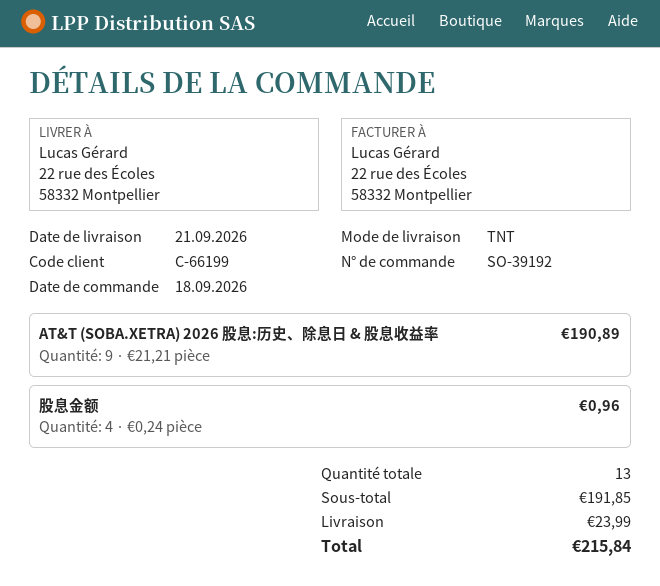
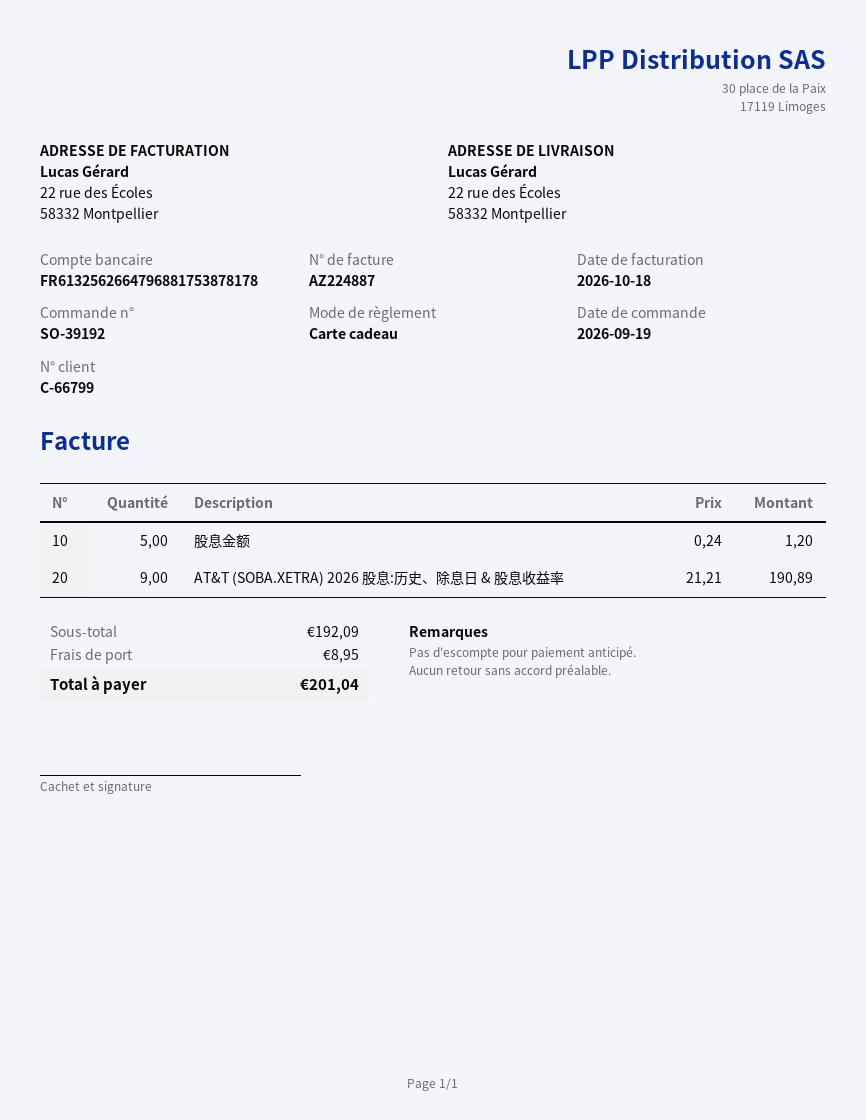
order date: 2026-09-18 -> 2026-09-19
customer number: C-66199 -> C-66799
股息金额: 4 x 0.24 = 0.96 -> 5 x 0.24 = 1.20
subtotal: 191.85 -> 192.09
shipping: 23.99 -> 8.95
total: 215.84 -> 201.04

